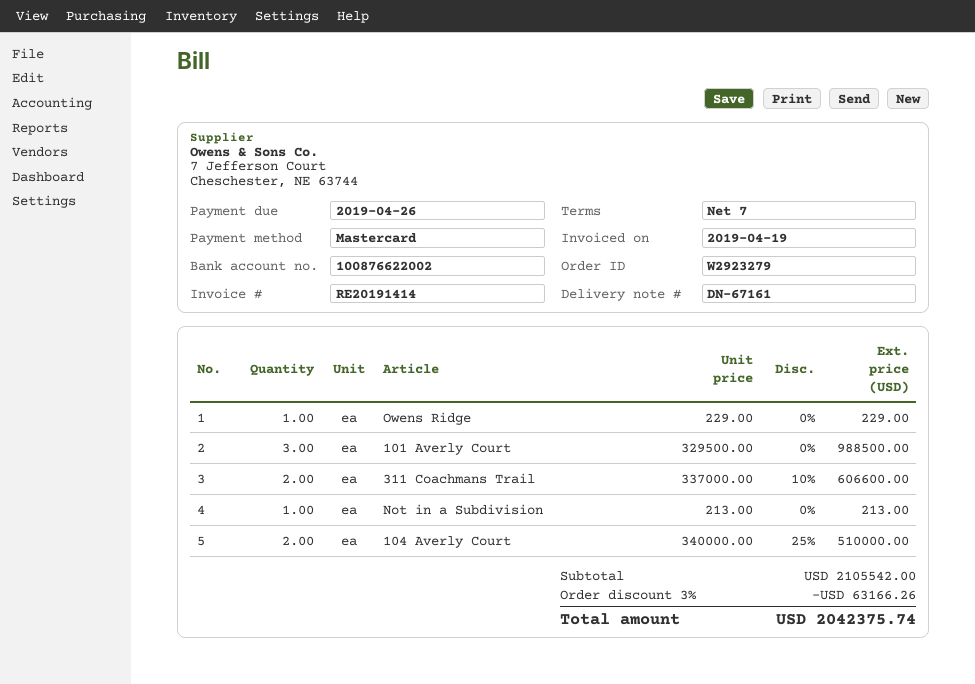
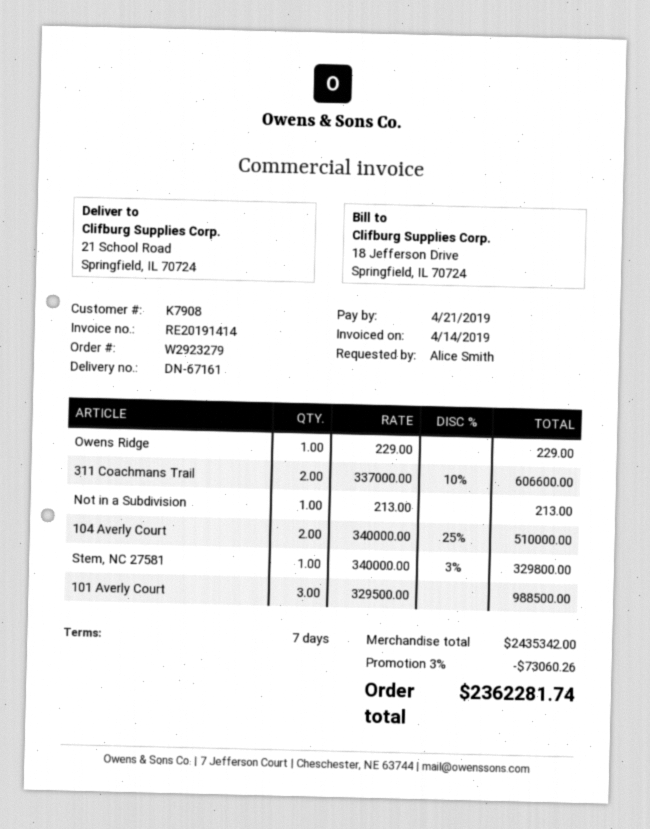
invoice date: 2019-04-19 -> 2019-04-14
due date: 2019-04-26 -> 2019-04-21
Stem, NC 27581: none -> 1 x 340000.00 - 3% = 329800.00
subtotal: 2105542.00 -> 2435342.00
discount: 3% = 63166.26 -> 3% = 73060.26
total: 2042375.74 -> 2362281.74

